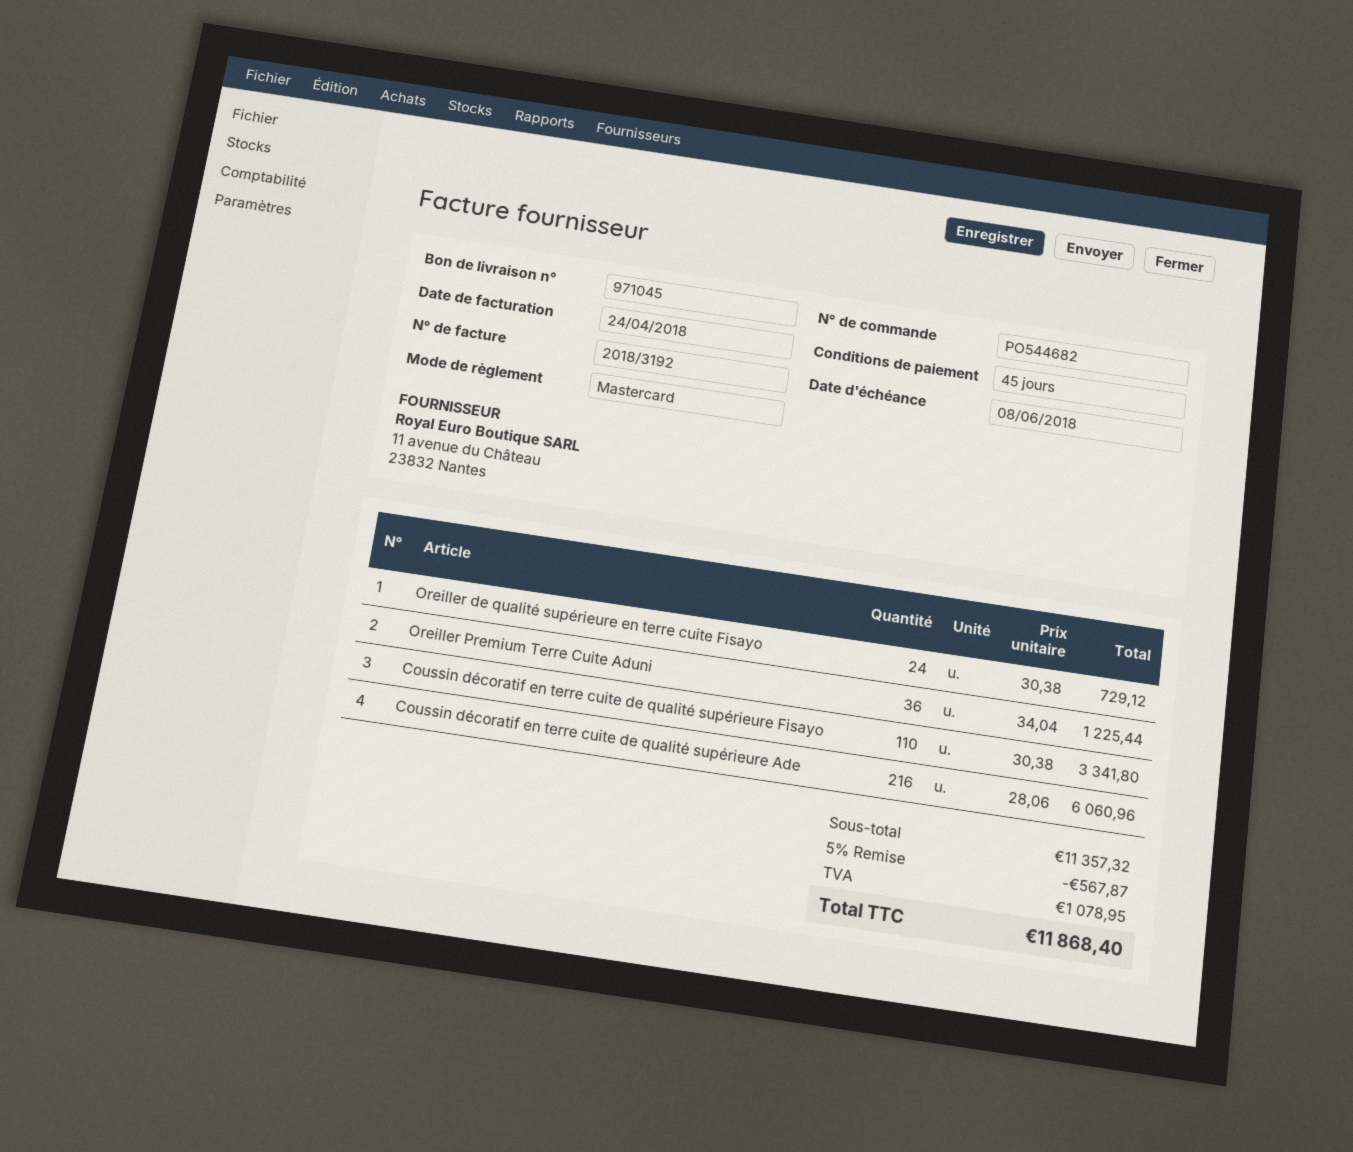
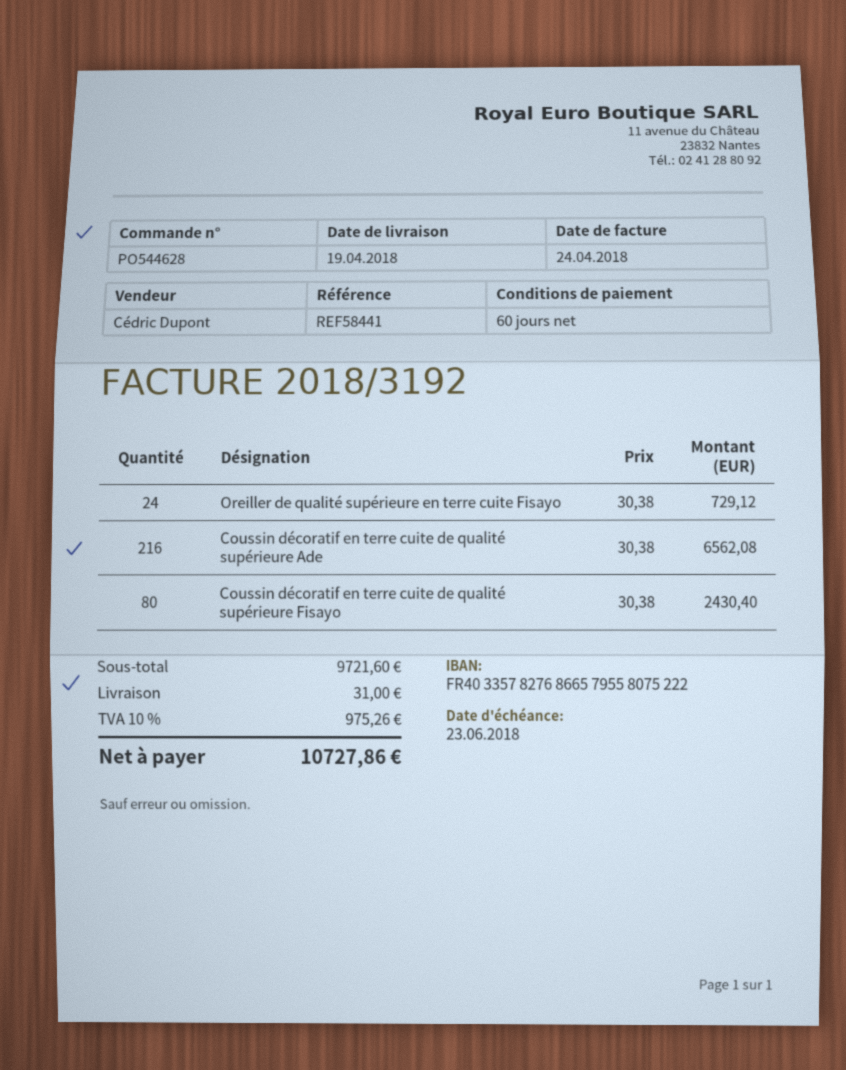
order number: PO544682 -> PO544628
payment terms: 45 days -> 60 days
due date: 2018-06-08 -> 2018-06-23
Oreiller Premium Terre Cuite Aduni: 36 x 34.04 = 1225.44 -> none
Coussin décoratif en terre cuite de qualité supérieure Fisayo: 110 x 30.38 = 3341.80 -> 80 x 30.38 = 2430.40
Coussin décoratif en terre cuite de qualité supérieure Ade: 216 x 28.06 = 6060.96 -> 216 x 30.38 = 6562.08
subtotal: 11357.32 -> 9721.60
discount: 5% = 567.87 -> none
shipping: none -> 31.00
tax: 1078.95 -> 975.26
total: 11868.40 -> 10727.86

